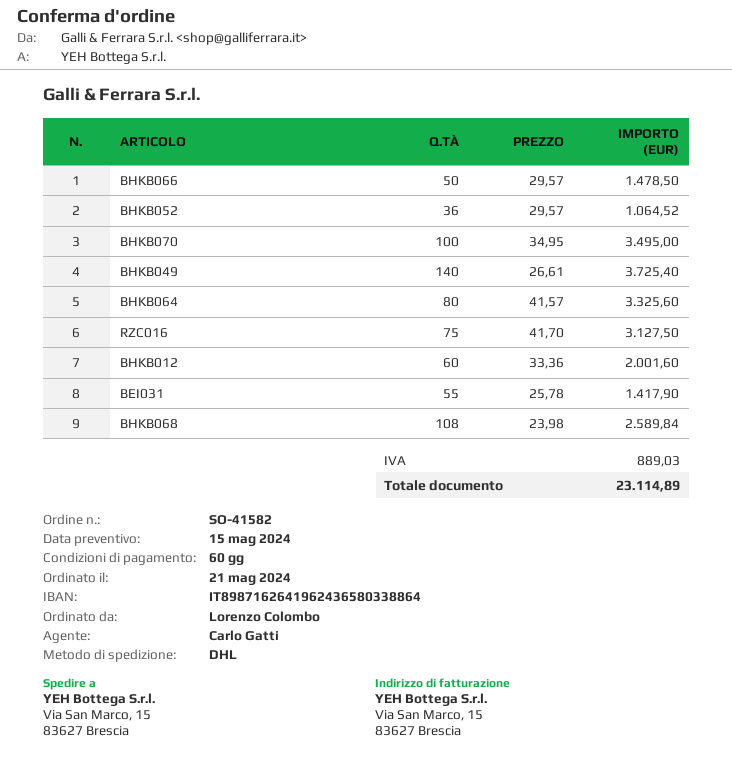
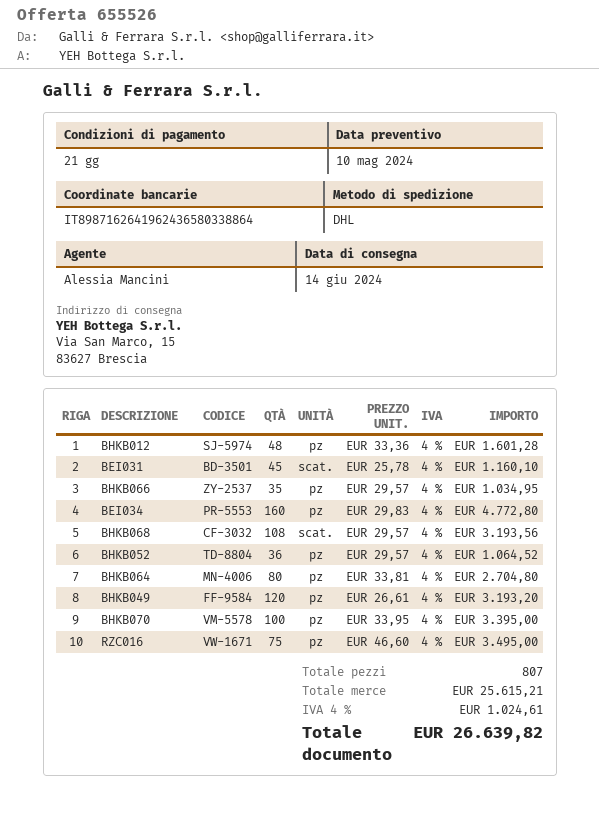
quote date: 2024-05-15 -> 2024-05-10
payment terms: 60 days -> 21 days
sales rep: Carlo Gatti -> Alessia Mancini
BHKB066: 50 x 29.57 = 1478.50 -> 35 x 29.57 = 1034.95
BHKB070: 100 x 34.95 = 3495.00 -> 100 x 33.95 = 3395.00
BHKB049: 140 x 26.61 = 3725.40 -> 120 x 26.61 = 3193.20
BHKB064: 80 x 41.57 = 3325.60 -> 80 x 33.81 = 2704.80
RZC016: 75 x 41.70 = 3127.50 -> 75 x 46.60 = 3495.00
BHKB012: 60 x 33.36 = 2001.60 -> 48 x 33.36 = 1601.28
BEI031: 55 x 25.78 = 1417.90 -> 45 x 25.78 = 1160.10
BHKB068: 108 x 23.98 = 2589.84 -> 108 x 29.57 = 3193.56
BEI034: none -> 160 x 29.83 = 4772.80
tax: 889.03 -> 1024.61
total: 23114.89 -> 26639.82

